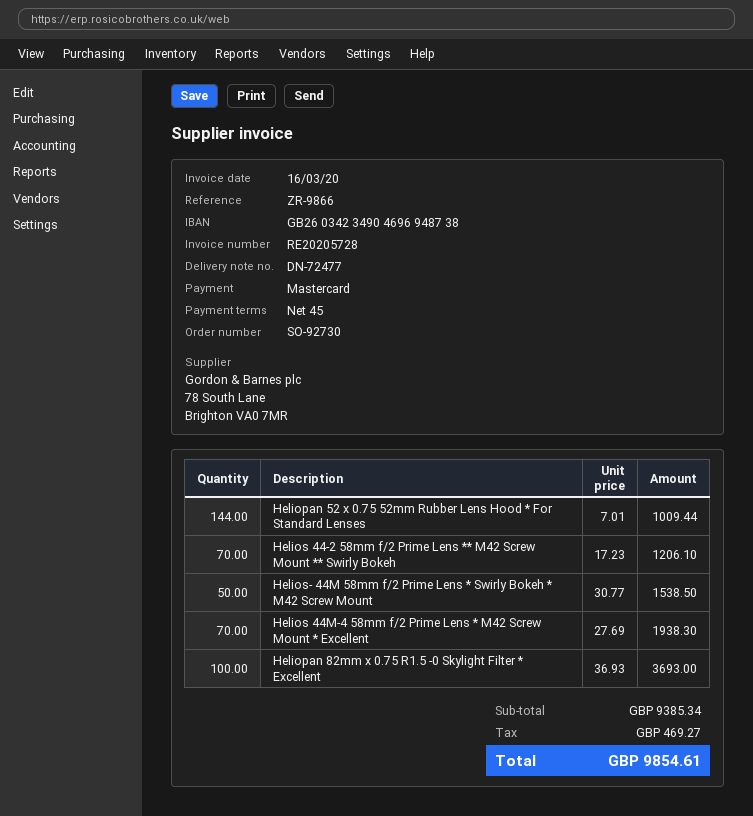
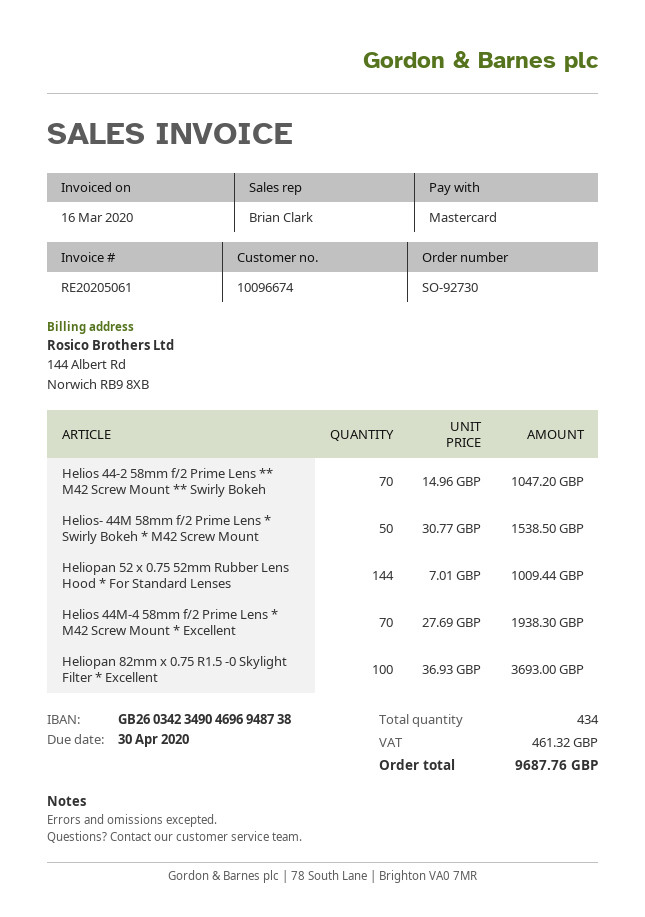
invoice number: RE20205728 -> RE20205061
Helios 44-2 58mm f/2 Prime Lens ** M42 Screw Mount ** Swirly Bokeh: 70 x 17.23 = 1206.10 -> 70 x 14.96 = 1047.20
tax: 469.27 -> 461.32
total: 9854.61 -> 9687.76

